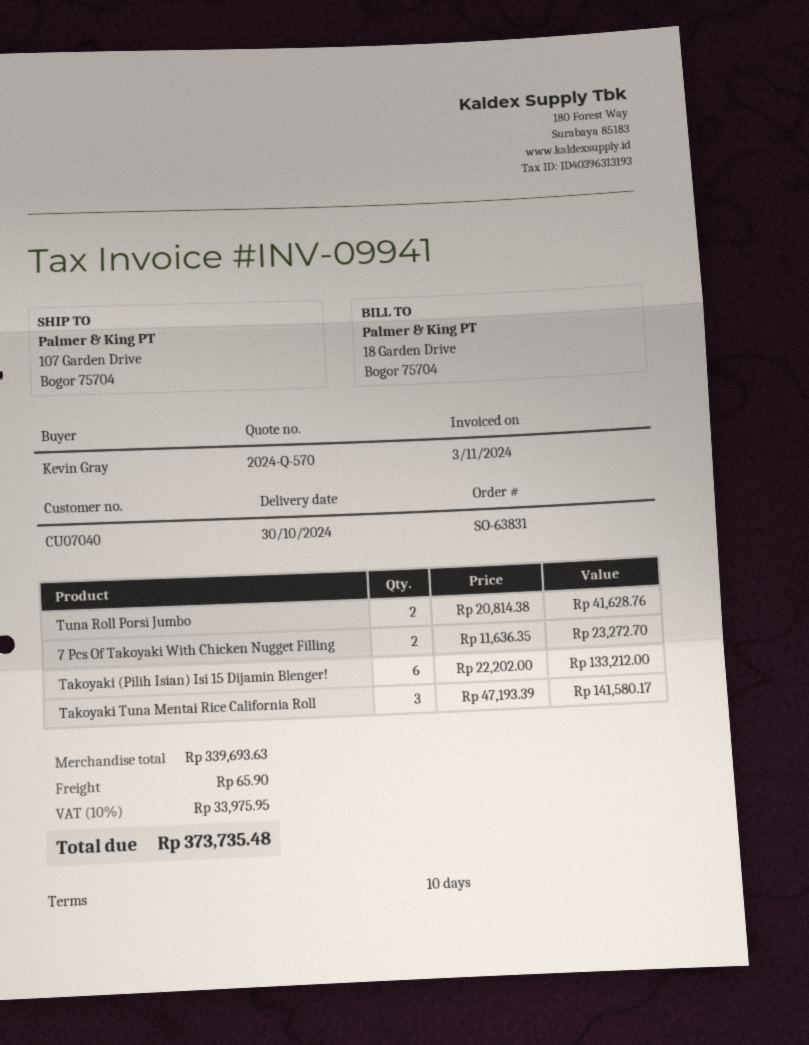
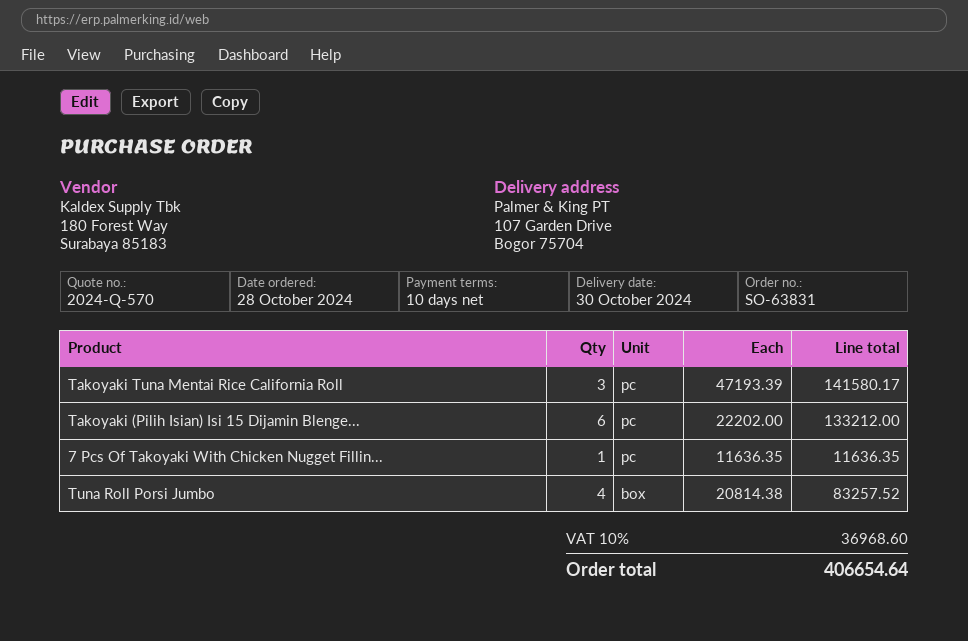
Tuna Roll Porsi Jumbo: 2 x 20814.38 = 41628.76 -> 4 x 20814.38 = 83257.52
7 Pcs Of Takoyaki With Chicken Nugget Filling: 2 x 11636.35 = 23272.70 -> 1 x 11636.35 = 11636.35
shipping: 65.90 -> none
tax: 10% = 33975.95 -> 10% = 36968.60
total: 373735.48 -> 406654.64

